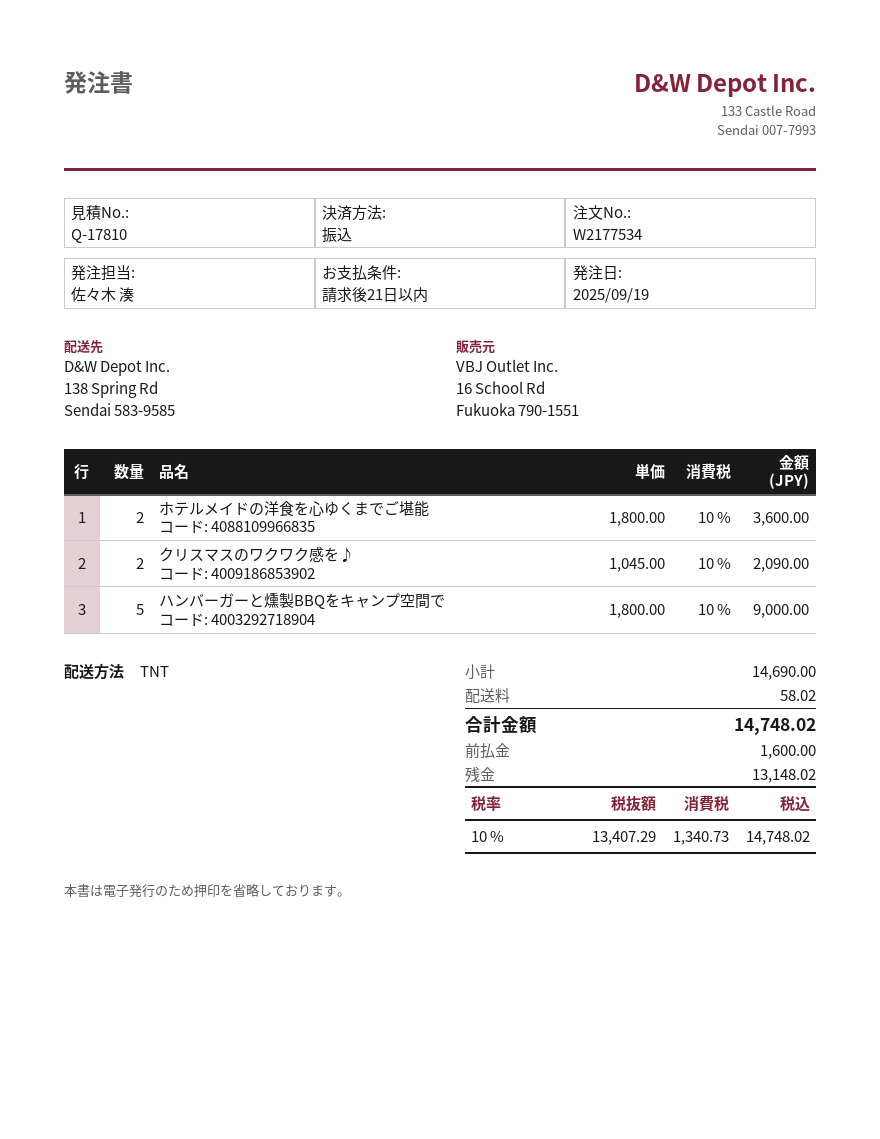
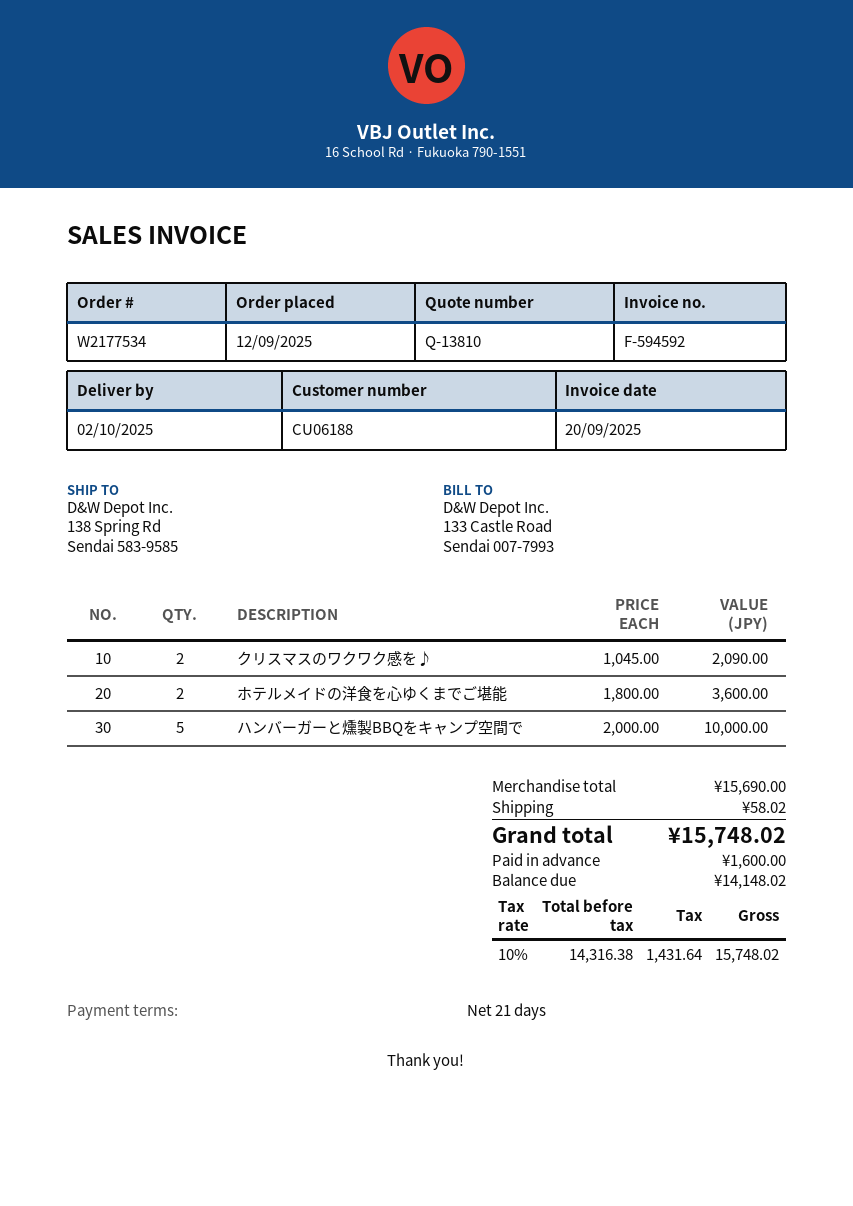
quote number: Q-17810 -> Q-13810
order date: 2025-09-19 -> 2025-09-12
ハンバーガーと燻製BBQをキャンプ空間で: 5 x 1800.00 = 9000.00 -> 5 x 2000.00 = 10000.00
subtotal: 14690.00 -> 15690.00
net: 13407.29 -> 14316.38
tax: 10% = 1340.73 -> 10% = 1431.64
total: 14748.02 -> 15748.02
balance: 13148.02 -> 14148.02

